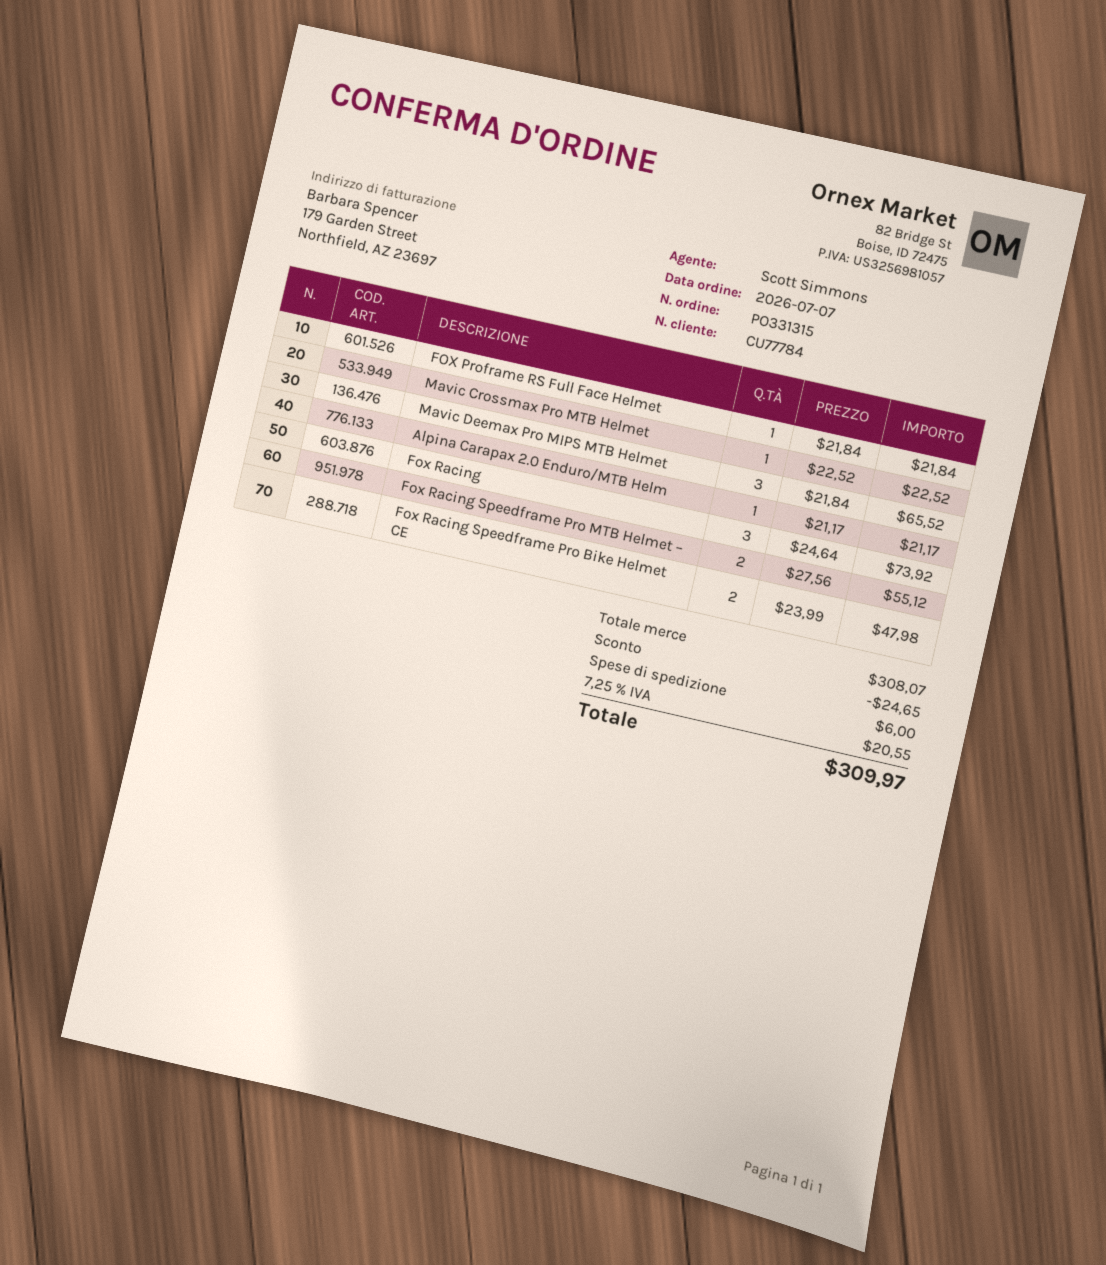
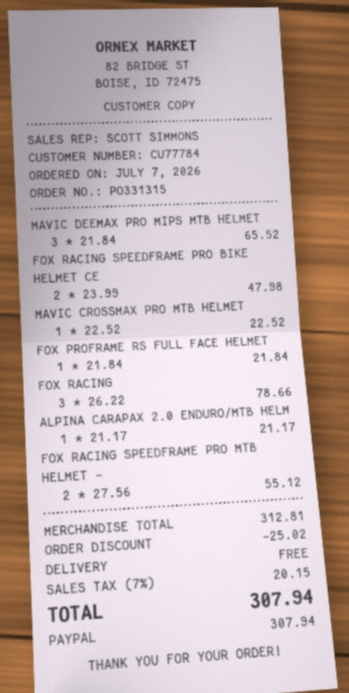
Fox Racing: 3 x 24.64 = 73.92 -> 3 x 26.22 = 78.66
subtotal: 308.07 -> 312.81
discount: 24.65 -> 25.02
shipping: 6.00 -> 0.00
tax: 7.25% = 20.55 -> 7% = 20.15
total: 309.97 -> 307.94

